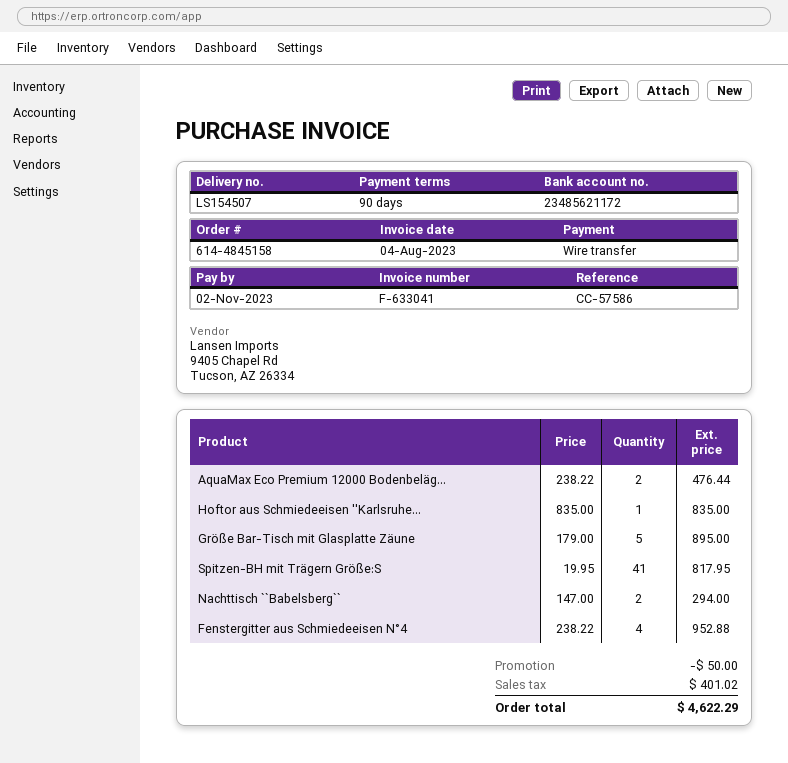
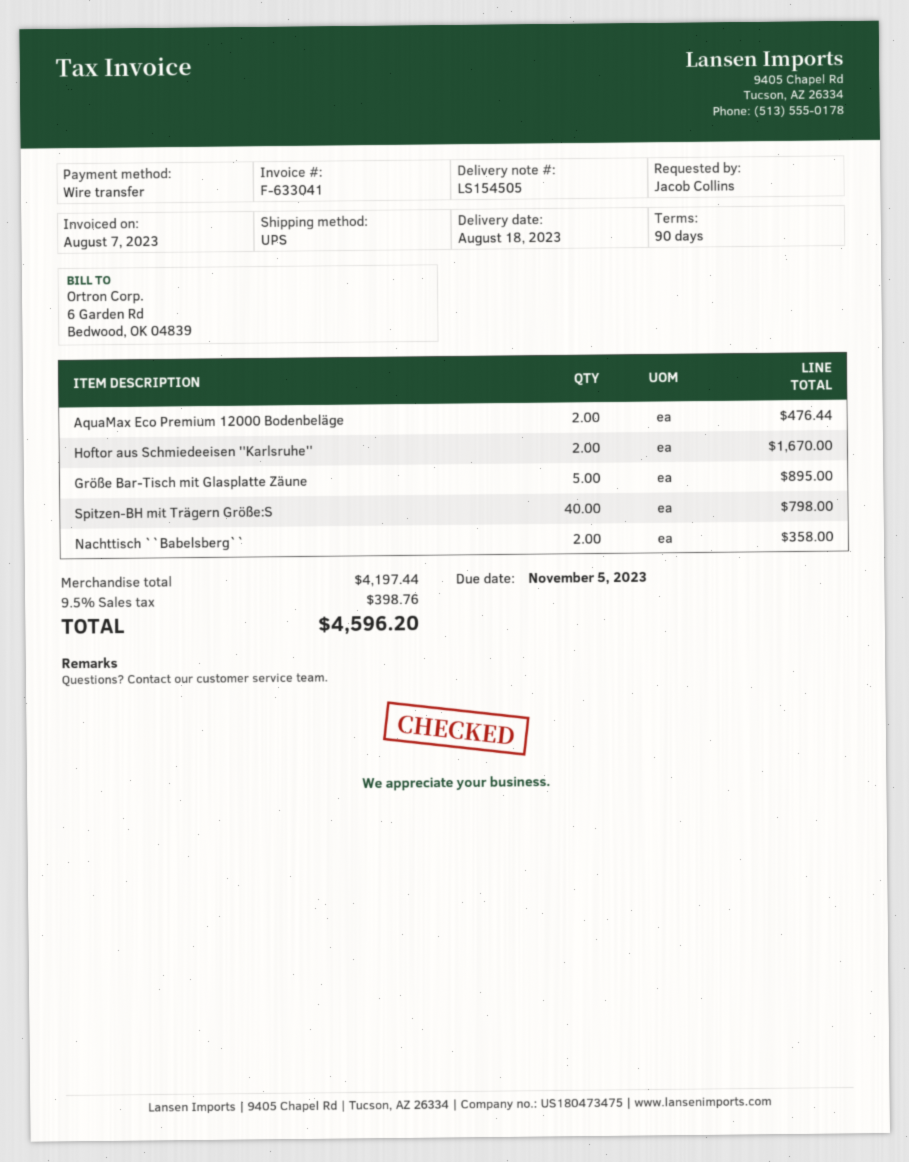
delivery note number: LS154507 -> LS154505
invoice date: 2023-08-04 -> 2023-08-07
due date: 2023-11-02 -> 2023-11-05
Hoftor aus Schmiedeeisen ''Karlsruhe...: 1 for 835.00 -> 2 for 1670.00
Spitzen-BH mit Trägern Größe:S: 41 for 817.95 -> 40 for 798.00
Nachttisch ``Babelsberg``: 2 for 294.00 -> 2 for 358.00
Fenstergitter aus Schmiedeeisen N°4: 4 for 952.88 -> none
discount: 50.00 -> none
tax: 401.02 -> 398.76
total: 4622.29 -> 4596.20

